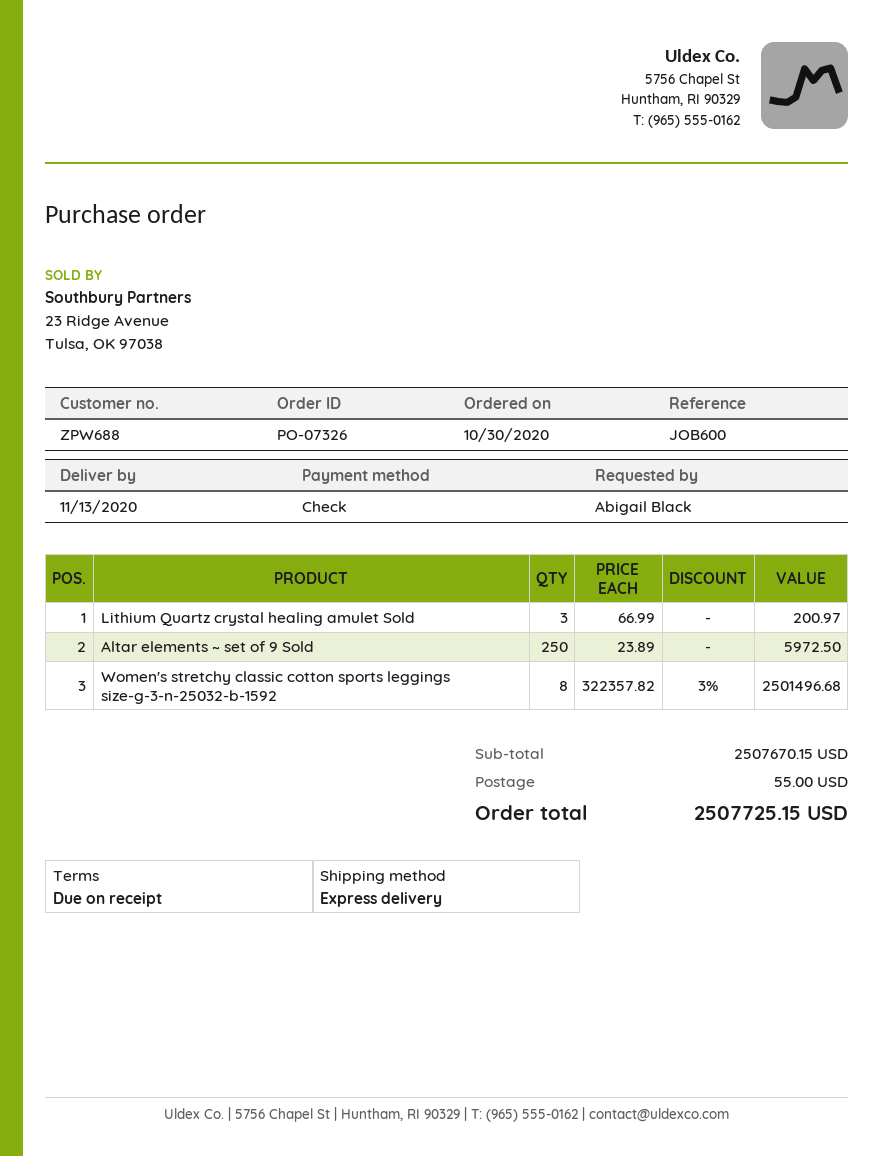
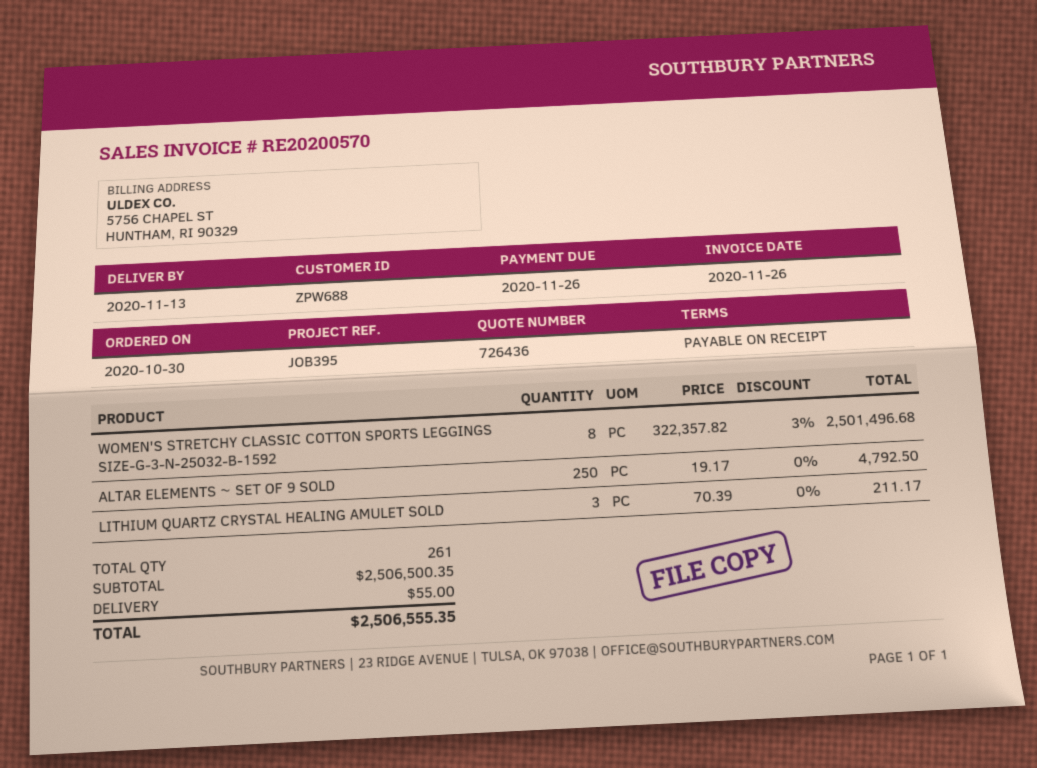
reference: JOB600 -> JOB395
Lithium Quartz crystal healing amulet Sold: 3 x 66.99 = 200.97 -> 3 x 70.39 = 211.17
Altar elements ~ set of 9 Sold: 250 x 23.89 = 5972.50 -> 250 x 19.17 = 4792.50
subtotal: 2507670.15 -> 2506500.35
total: 2507725.15 -> 2506555.35

